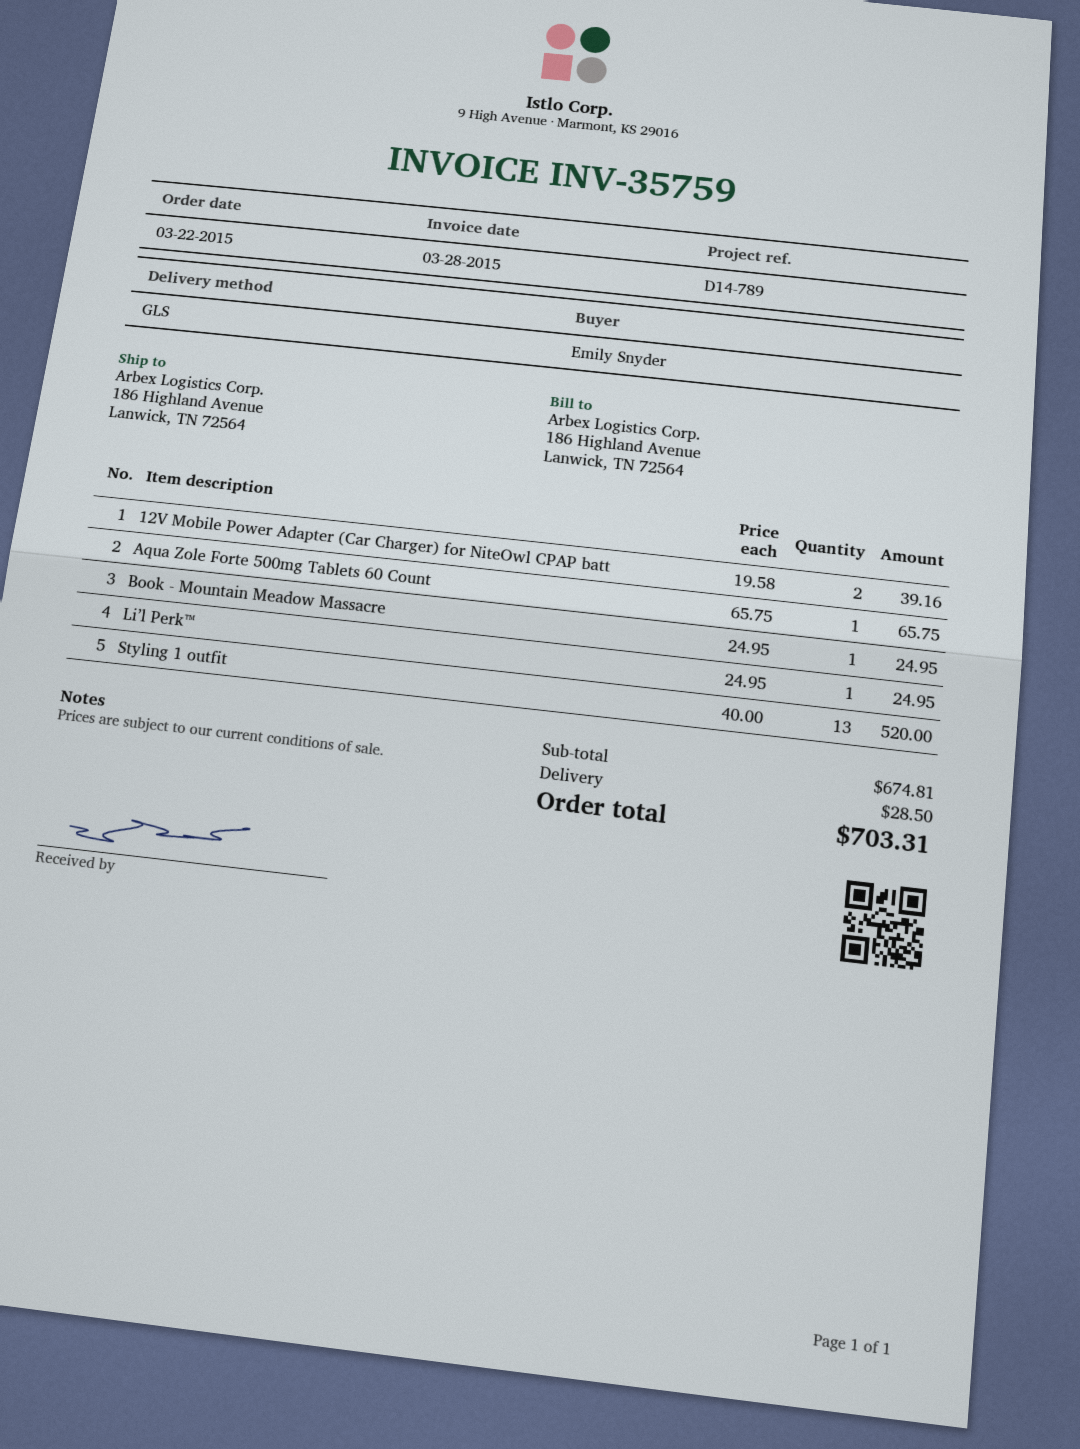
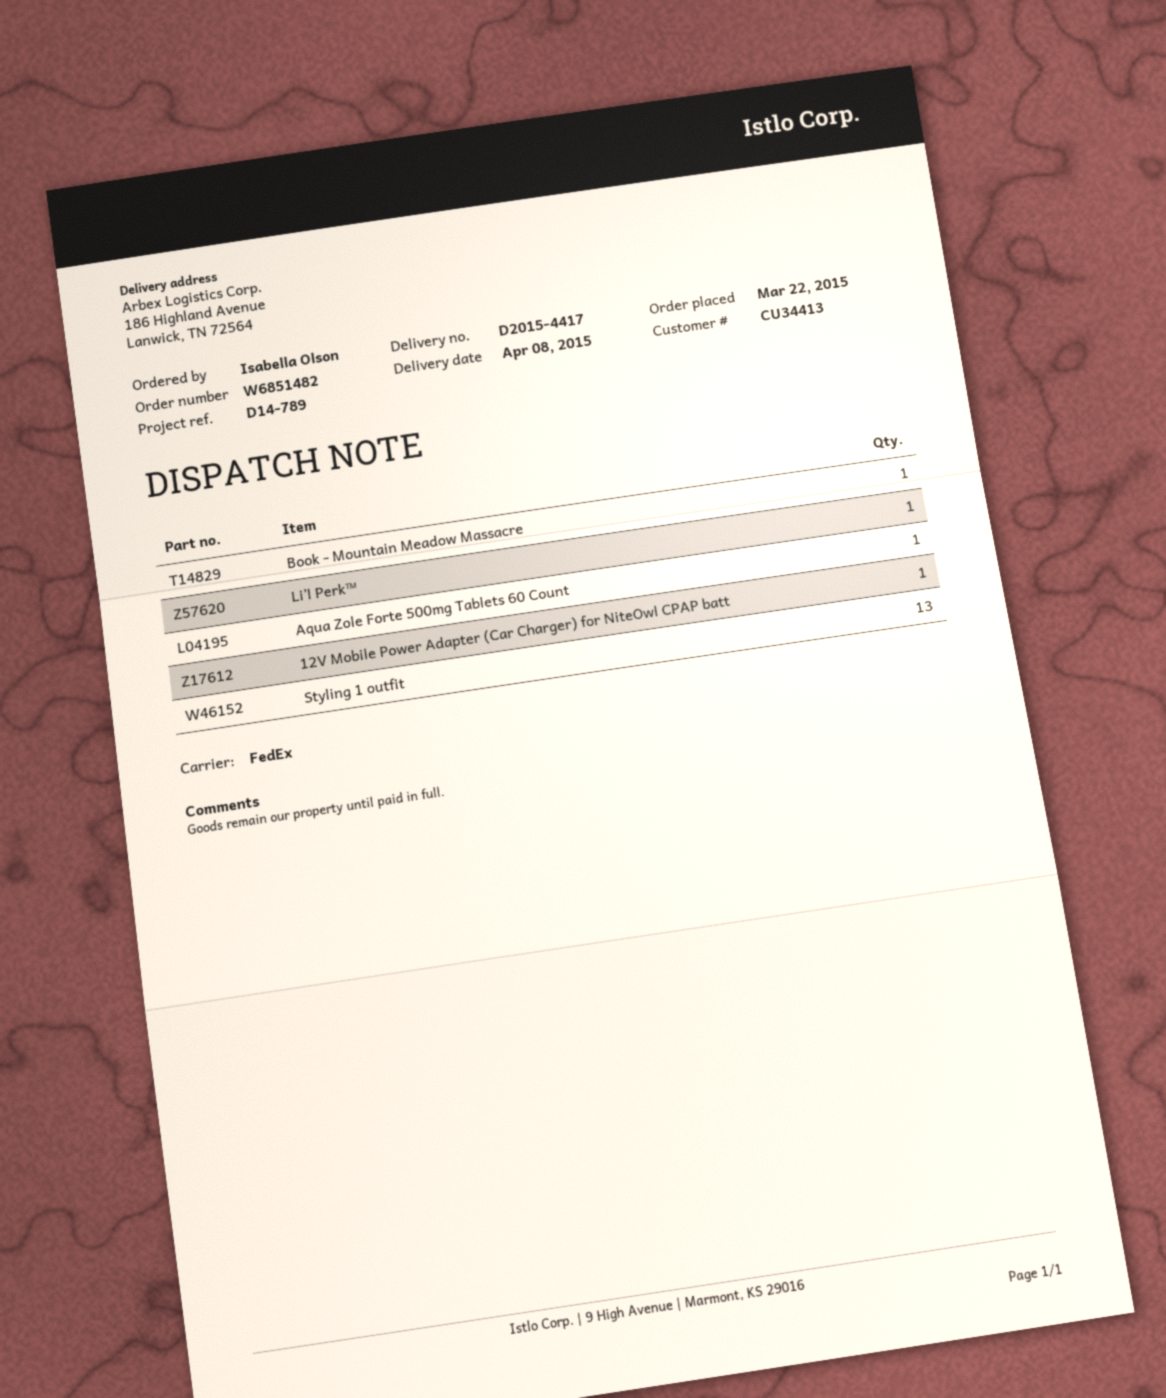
ordered by: Emily Snyder -> Isabella Olson
shipping method: GLS -> FedEx
12V Mobile Power Adapter (Car Charger) for NiteOwl CPAP batt: 2 -> 1

